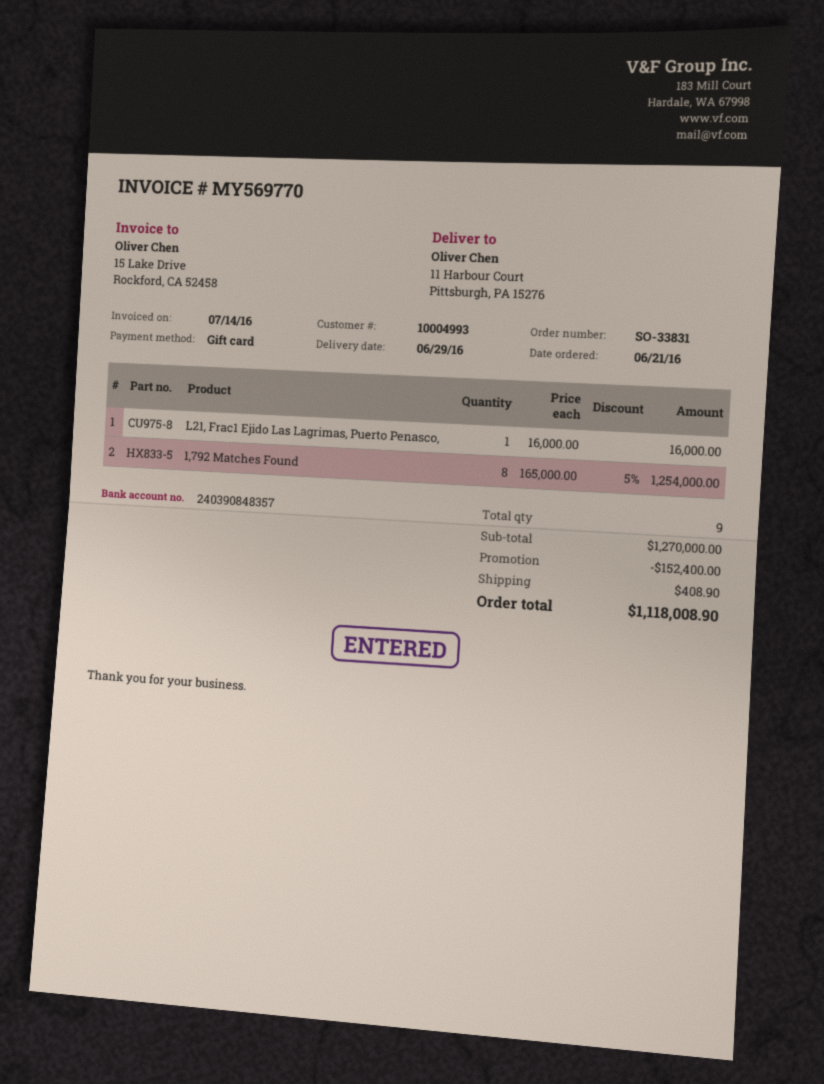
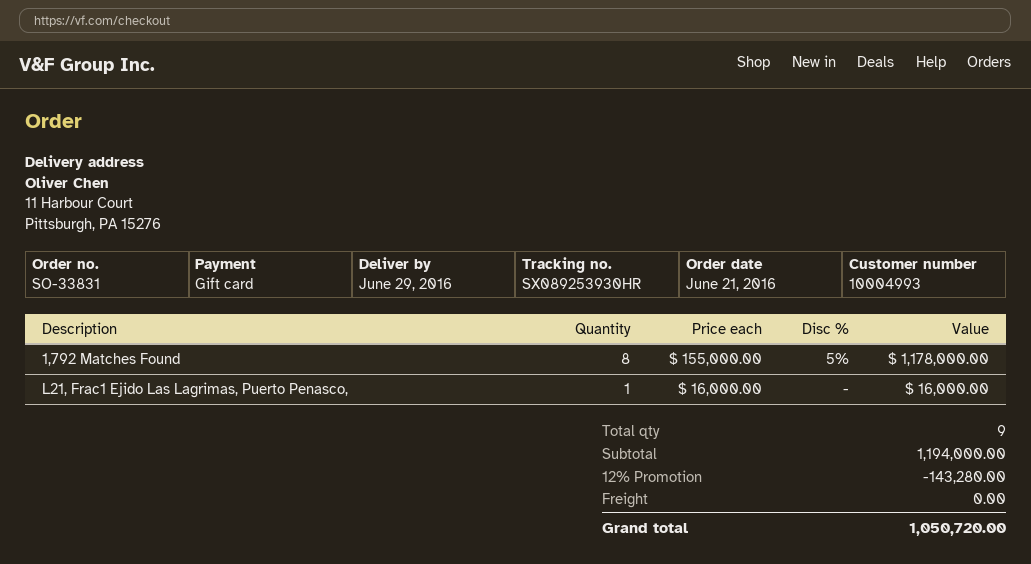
1,792 Matches Found: 8 x 165000.00 - 5% = 1254000.00 -> 8 x 155000.00 - 5% = 1178000.00
subtotal: 1270000.00 -> 1194000.00
discount: 152400.00 -> 143280.00
shipping: 408.90 -> 0.00
total: 1118008.90 -> 1050720.00

